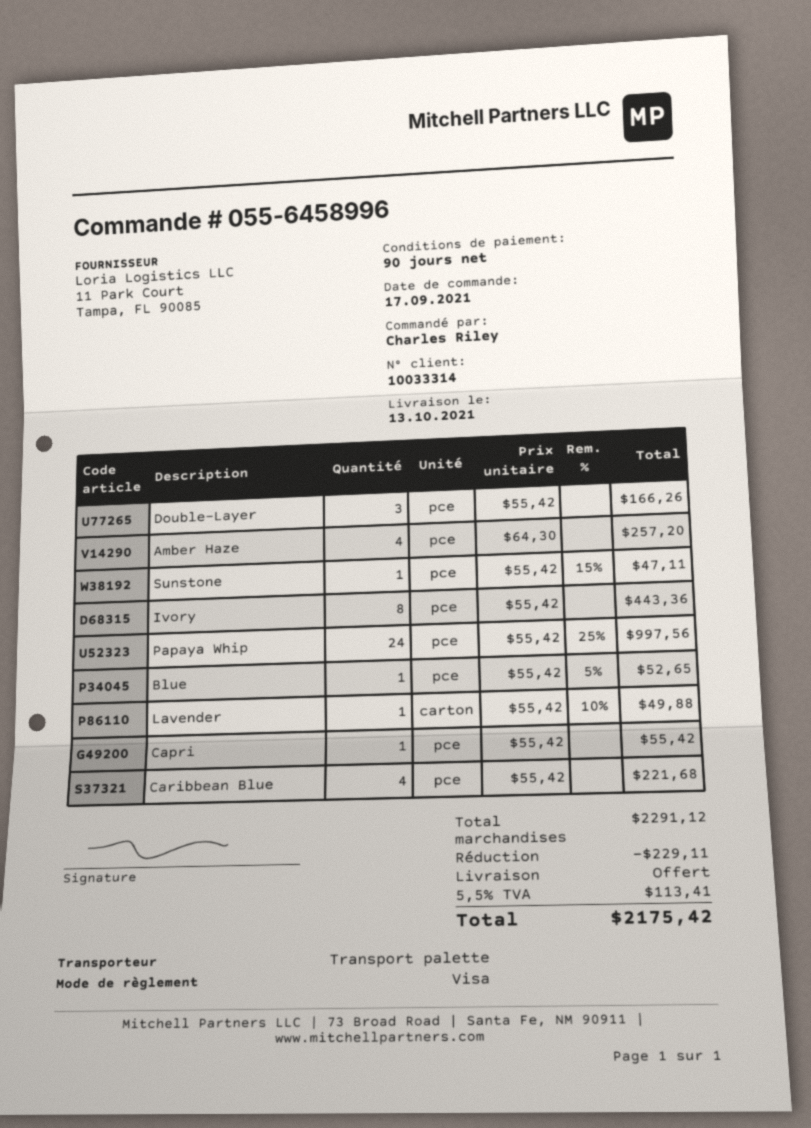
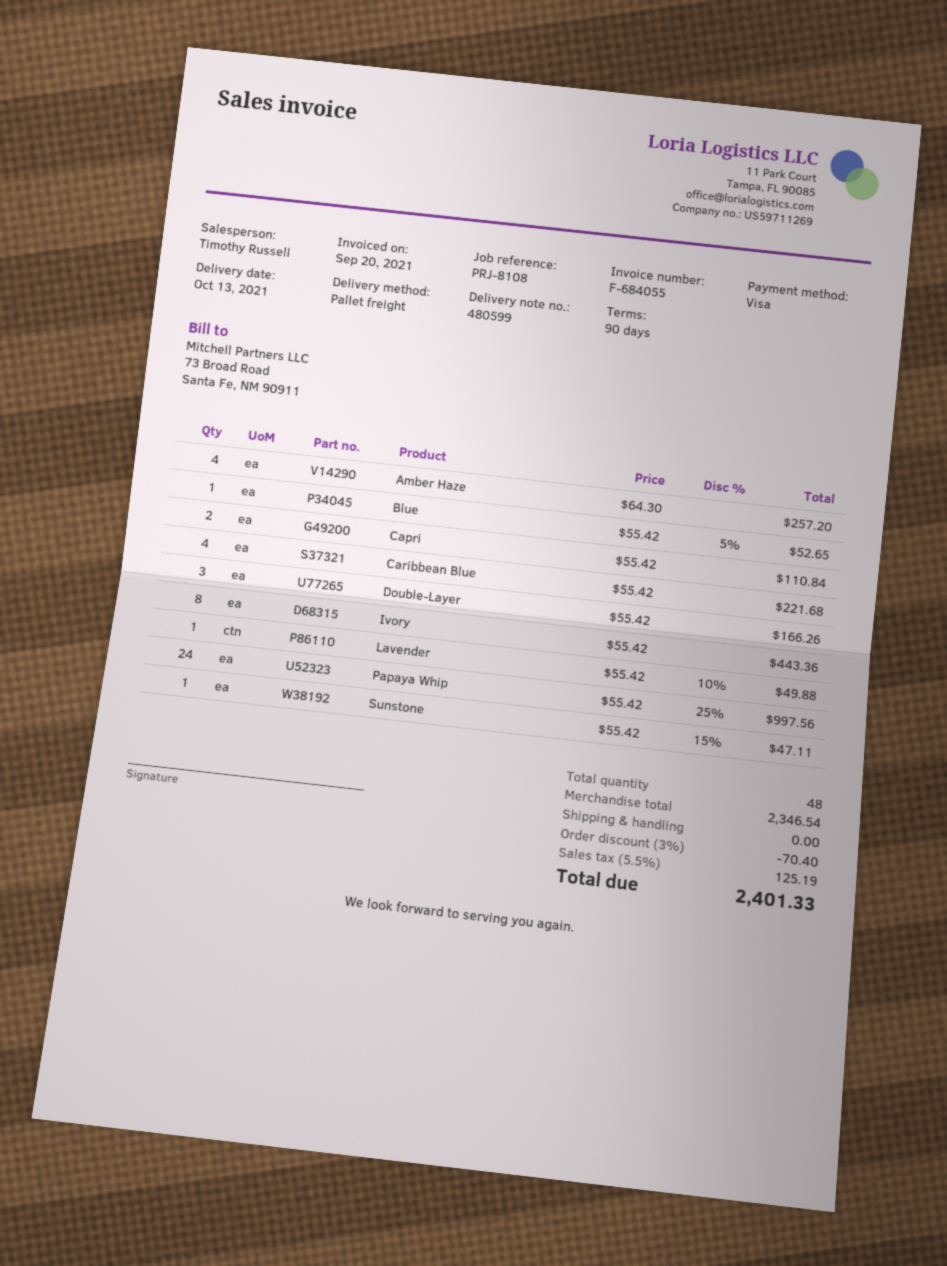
Capri: 1 x 55.42 = 55.42 -> 2 x 55.42 = 110.84
subtotal: 2291.12 -> 2346.54
discount: 229.11 -> 70.40
tax: 5.5% = 113.41 -> 5.5% = 125.19
total: 2175.42 -> 2401.33

